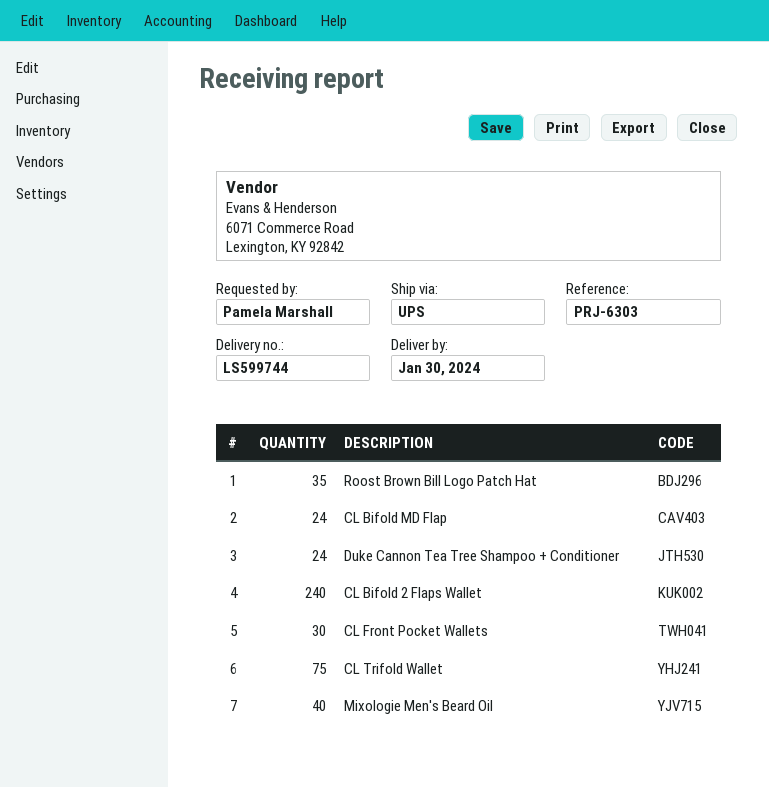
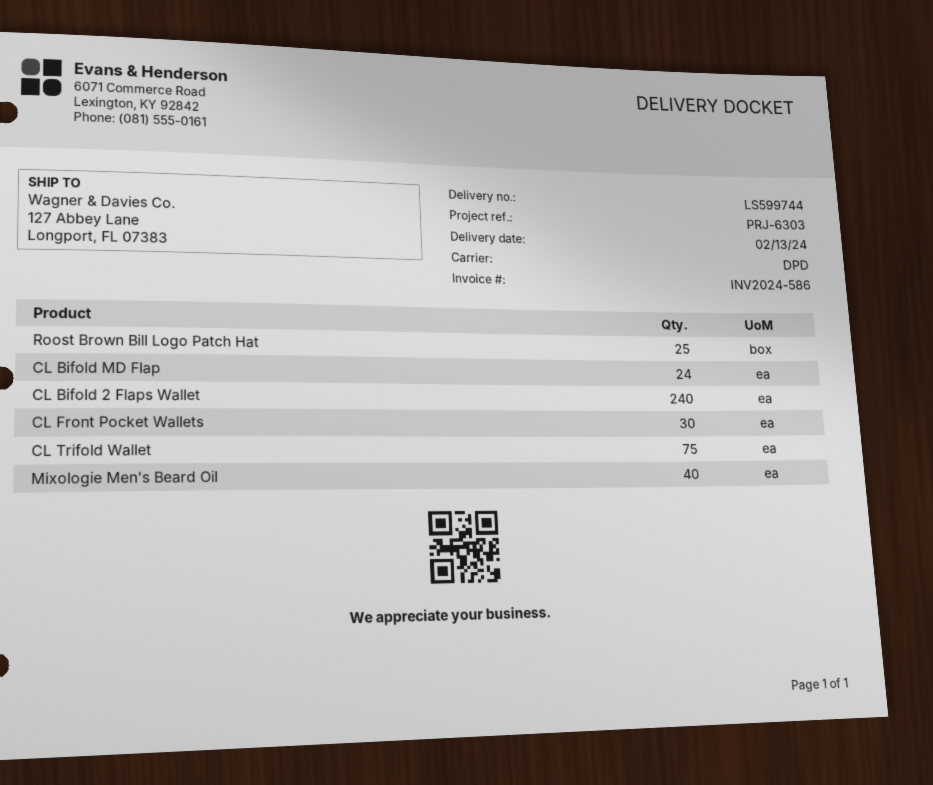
delivery date: 2024-01-30 -> 2024-02-13
shipping method: UPS -> DPD
Roost Brown Bill Logo Patch Hat: 35 -> 25
Duke Cannon Tea Tree Shampoo + Conditioner: 24 -> none

